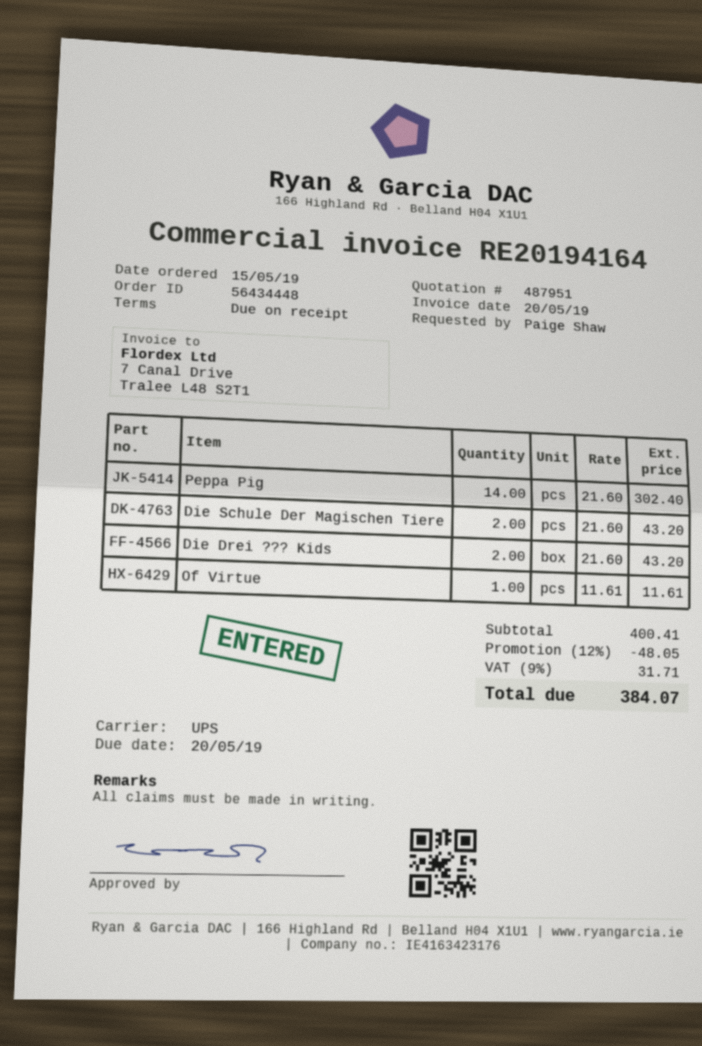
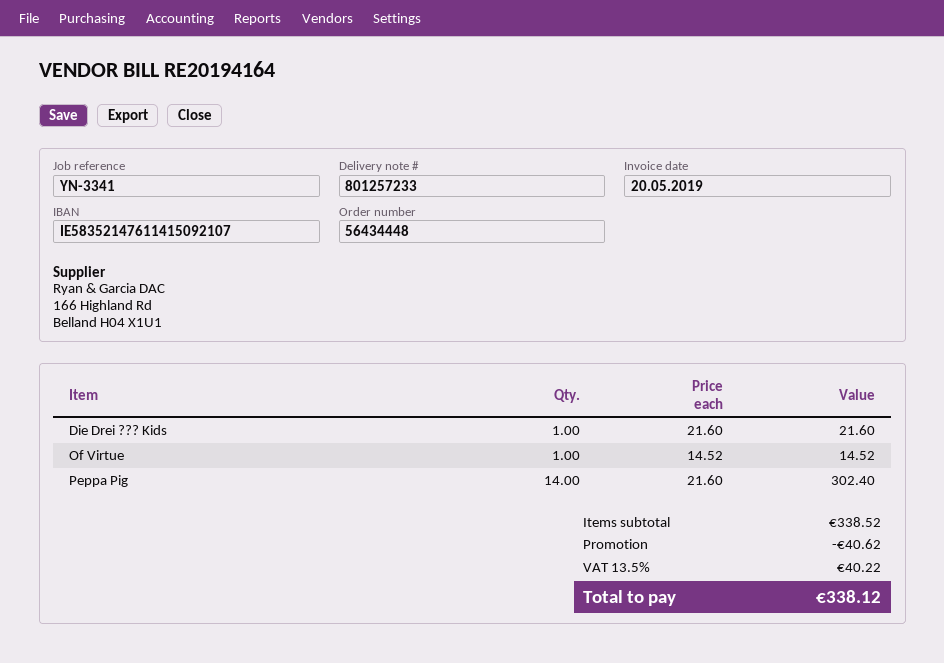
Die Schule Der Magischen Tiere: 2 x 21.60 = 43.20 -> none
Die Drei ??? Kids: 2 x 21.60 = 43.20 -> 1 x 21.60 = 21.60
Of Virtue: 1 x 11.61 = 11.61 -> 1 x 14.52 = 14.52
subtotal: 400.41 -> 338.52
discount: 48.05 -> 40.62
tax: 9% = 31.71 -> 13.5% = 40.22
total: 384.07 -> 338.12

